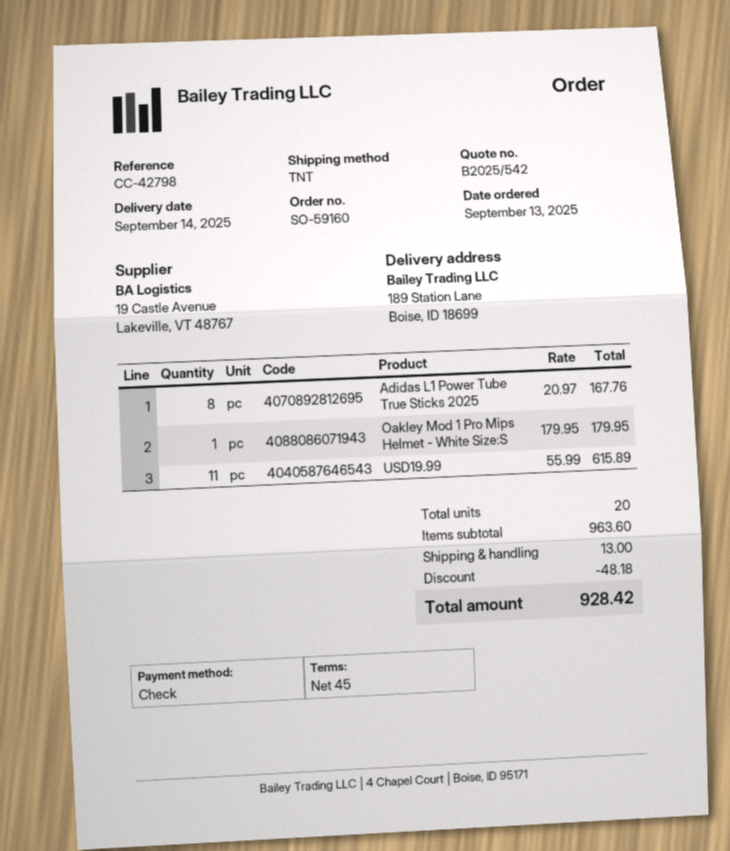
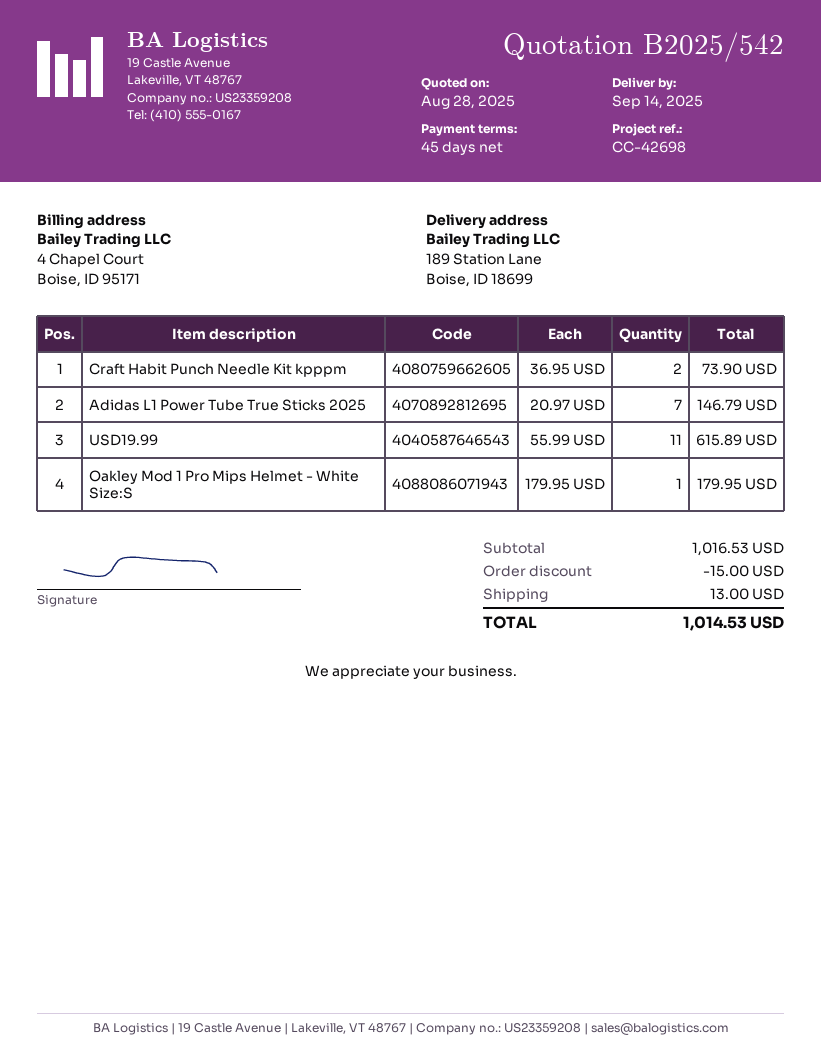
reference: CC-42798 -> CC-42698
Adidas L1 Power Tube True Sticks 2025: 8 x 20.97 = 167.76 -> 7 x 20.97 = 146.79
Craft Habit Punch Needle Kit kpppm: none -> 2 x 36.95 = 73.90
subtotal: 963.60 -> 1016.53
discount: 48.18 -> 15.00
total: 928.42 -> 1014.53

